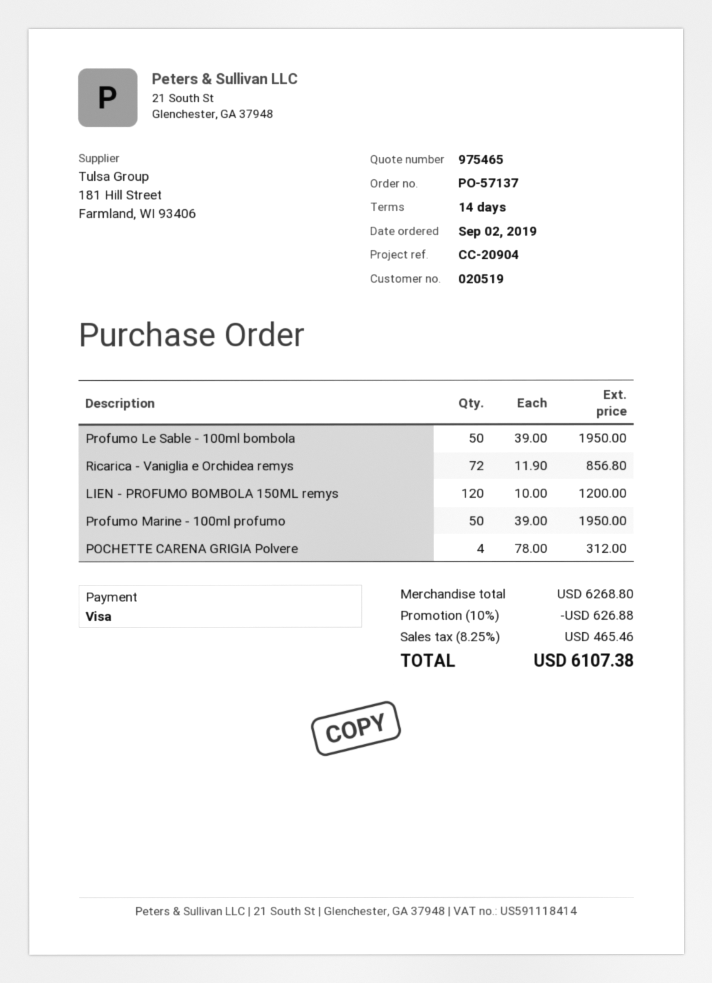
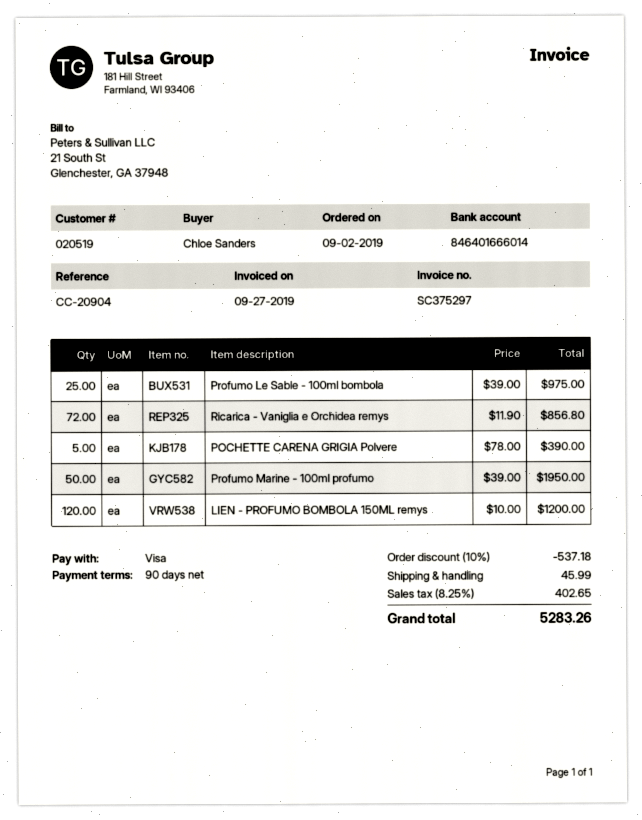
payment terms: 14 days -> 90 days
Profumo Le Sable - 100ml bombola: 50 x 39.00 = 1950.00 -> 25 x 39.00 = 975.00
POCHETTE CARENA GRIGIA Polvere: 4 x 78.00 = 312.00 -> 5 x 78.00 = 390.00
discount: 10% = 626.88 -> 10% = 537.18
shipping: none -> 45.99
tax: 8.25% = 465.46 -> 8.25% = 402.65
total: 6107.38 -> 5283.26

